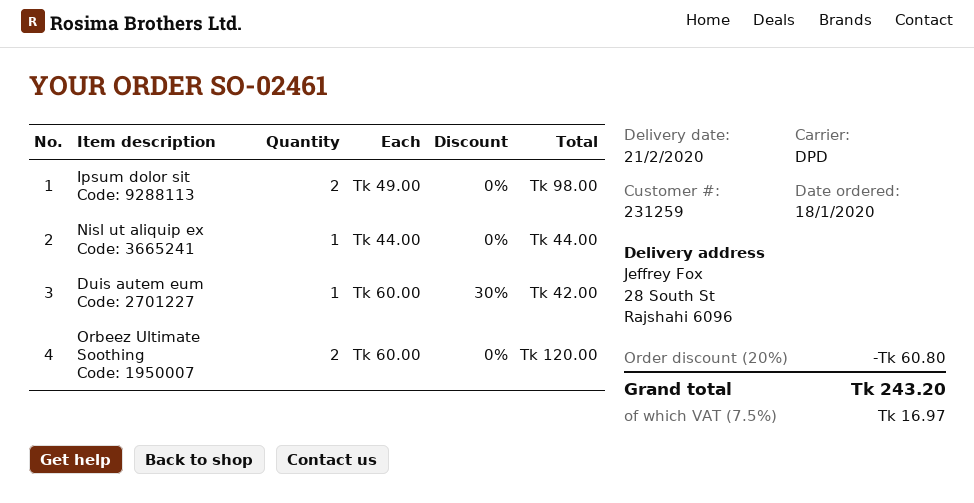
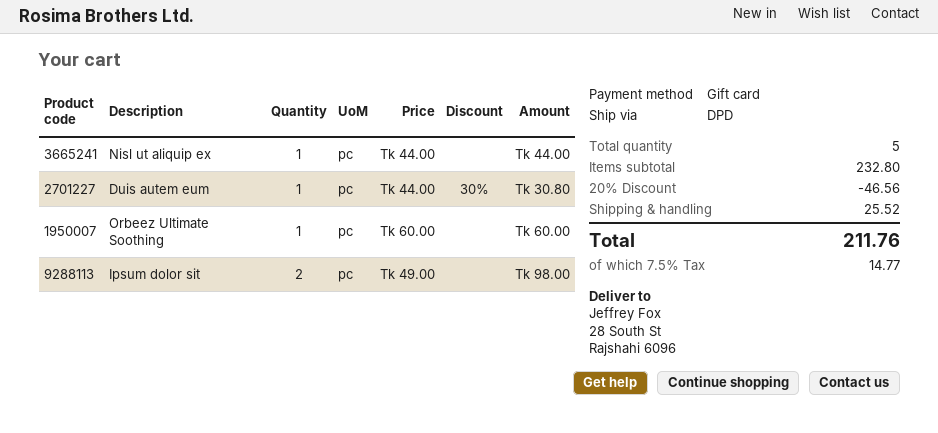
Duis autem eum: 1 x 60.00 - 30% = 42.00 -> 1 x 44.00 - 30% = 30.80
Orbeez Ultimate Soothing: 2 x 60.00 = 120.00 -> 1 x 60.00 = 60.00
discount: 20% = 60.80 -> 20% = 46.56
shipping: none -> 25.52
tax: 7.5% = 16.97 -> 7.5% = 14.77
total: 243.20 -> 211.76

